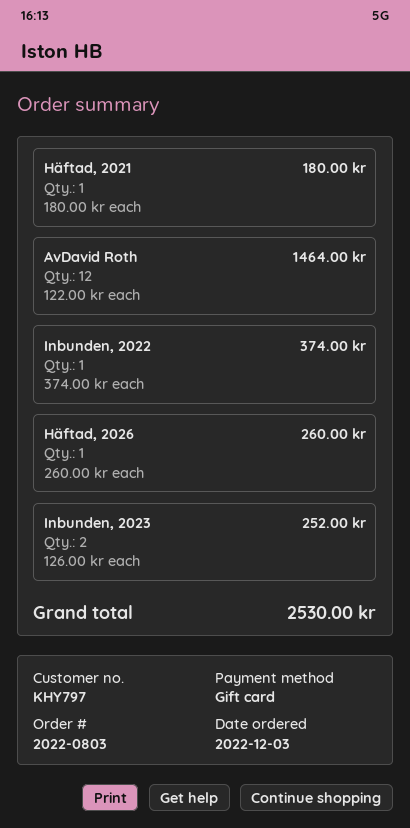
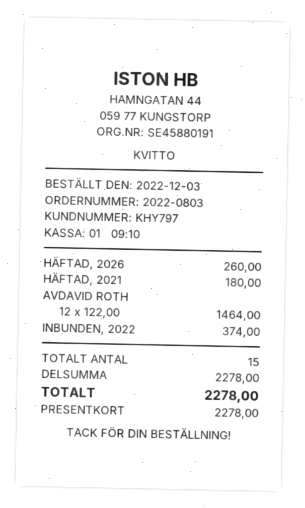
Inbunden, 2023: 2 x 126.00 = 252.00 -> none
total: 2530.00 -> 2278.00

